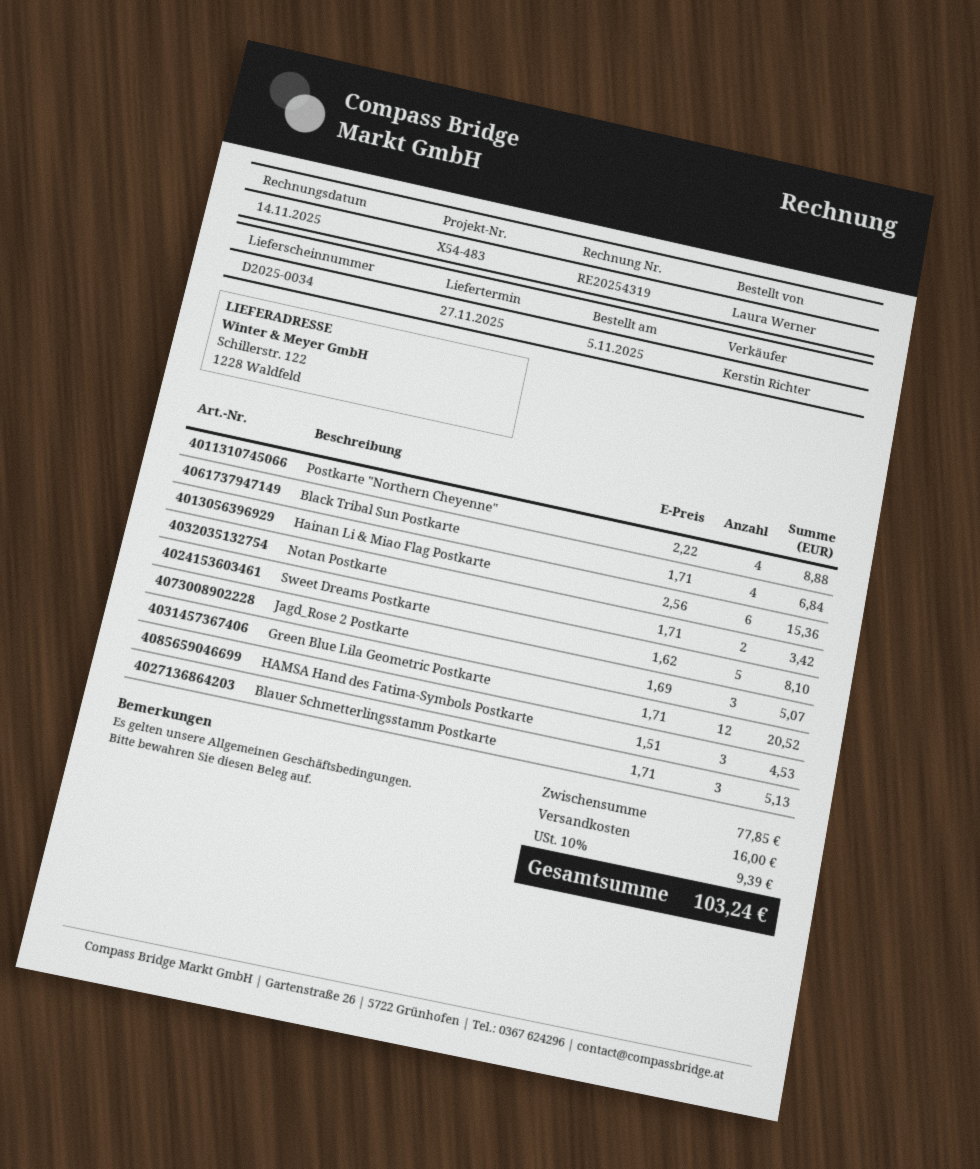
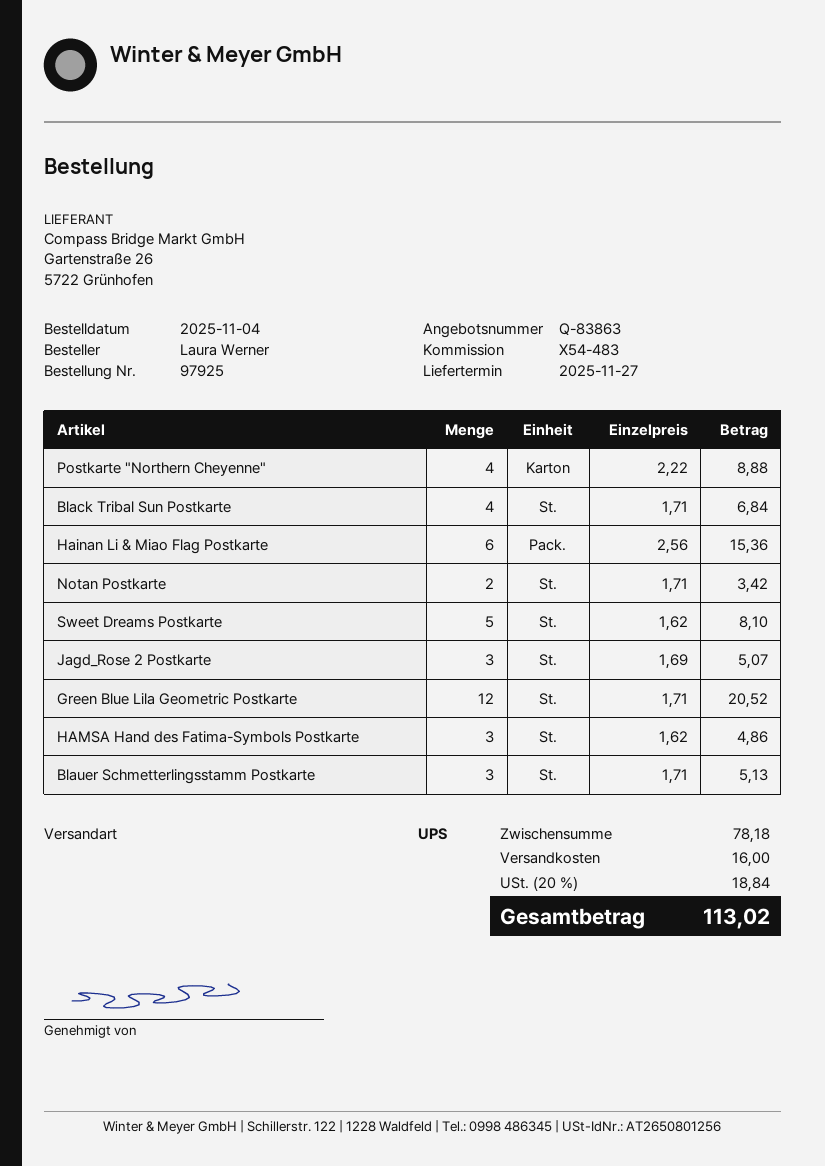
order date: 2025-11-05 -> 2025-11-04
HAMSA Hand des Fatima-Symbols Postkarte: 3 x 1.51 = 4.53 -> 3 x 1.62 = 4.86
subtotal: 77.85 -> 78.18
tax: 10% = 9.39 -> 20% = 18.84
total: 103.24 -> 113.02

